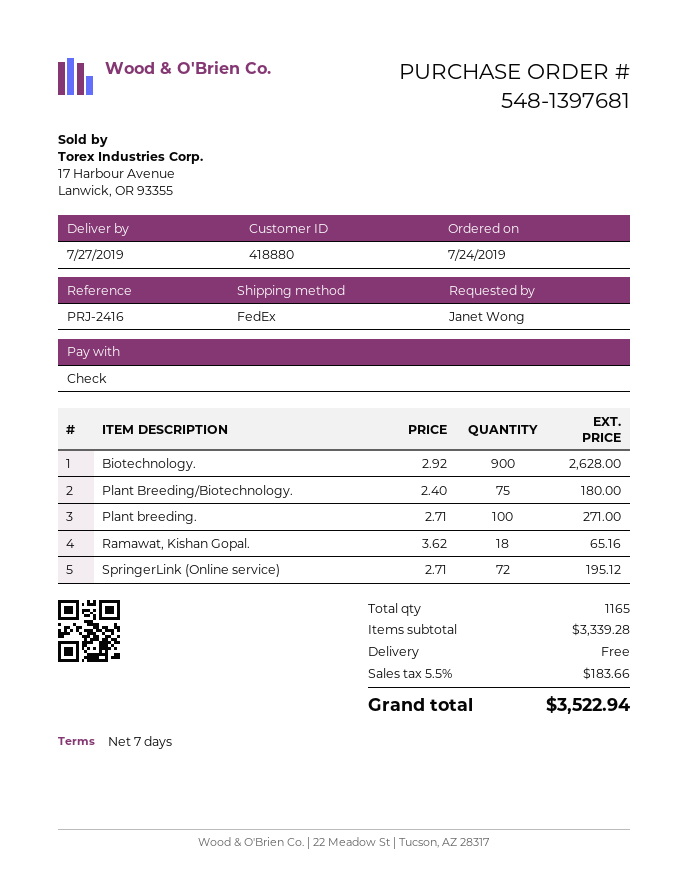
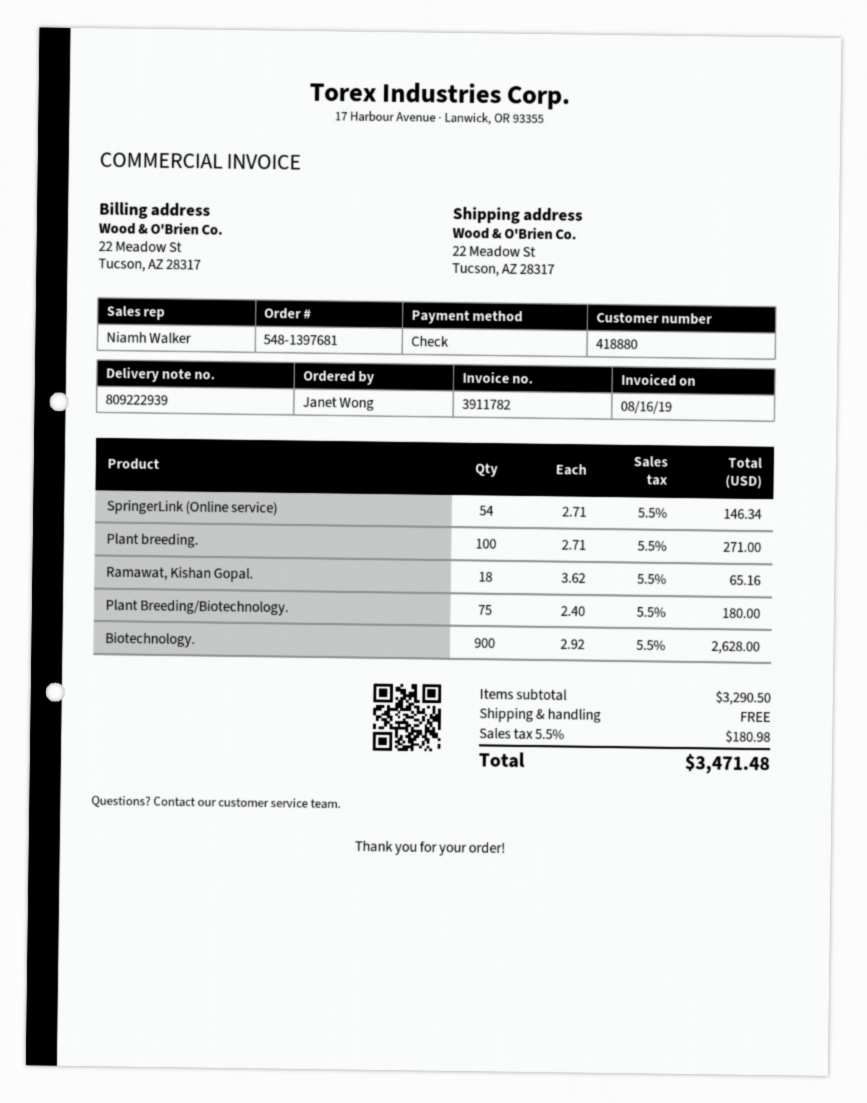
SpringerLink (Online service): 72 x 2.71 = 195.12 -> 54 x 2.71 = 146.34
subtotal: 3339.28 -> 3290.50
tax: 5.5% = 183.66 -> 5.5% = 180.98
total: 3522.94 -> 3471.48

